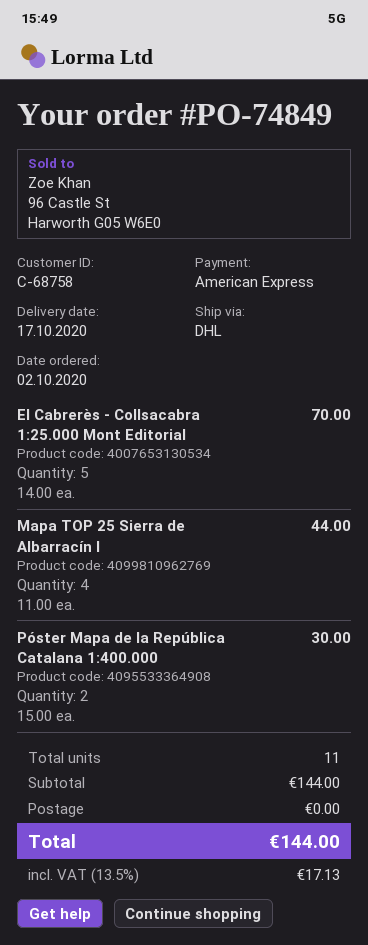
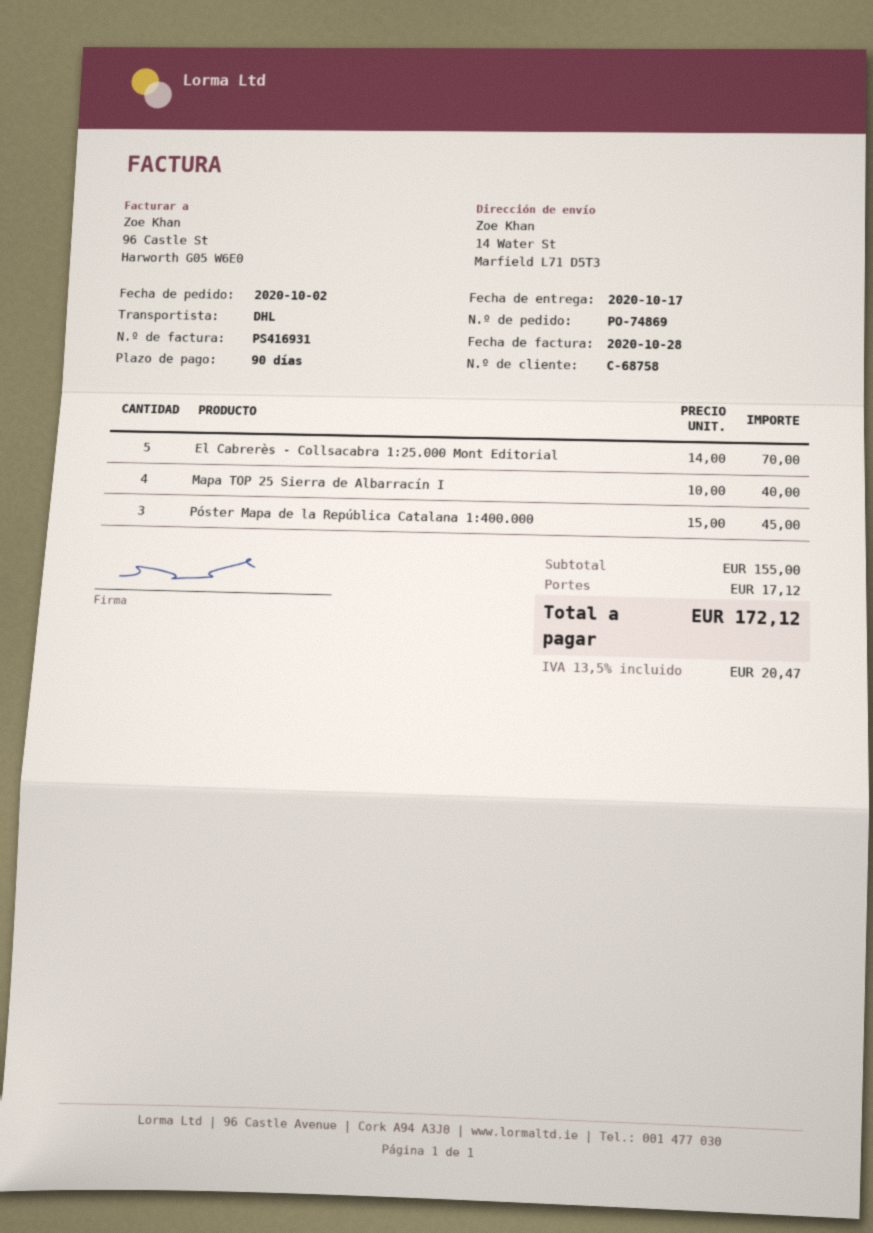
order number: PO-74849 -> PO-74869
Mapa TOP 25 Sierra de Albarracín I: 4 x 11.00 = 44.00 -> 4 x 10.00 = 40.00
Póster Mapa de la República Catalana 1:400.000: 2 x 15.00 = 30.00 -> 3 x 15.00 = 45.00
subtotal: 144.00 -> 155.00
shipping: 0.00 -> 17.12
tax: 13.5% = 17.13 -> 13.5% = 20.47
total: 144.00 -> 172.12

